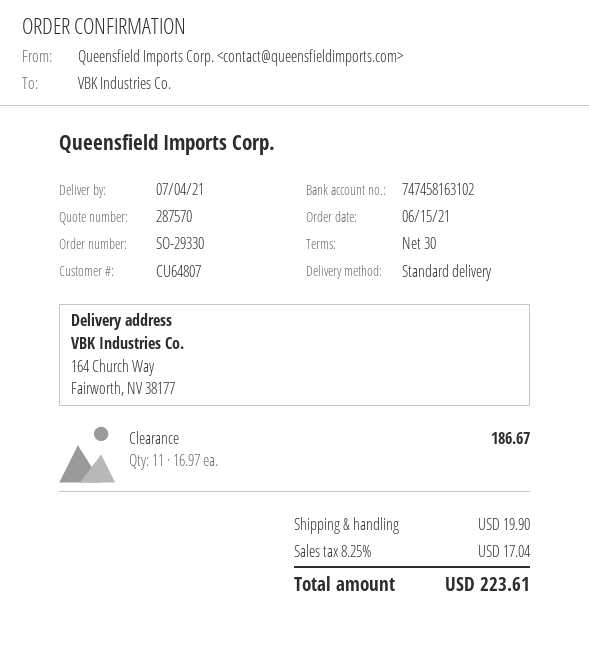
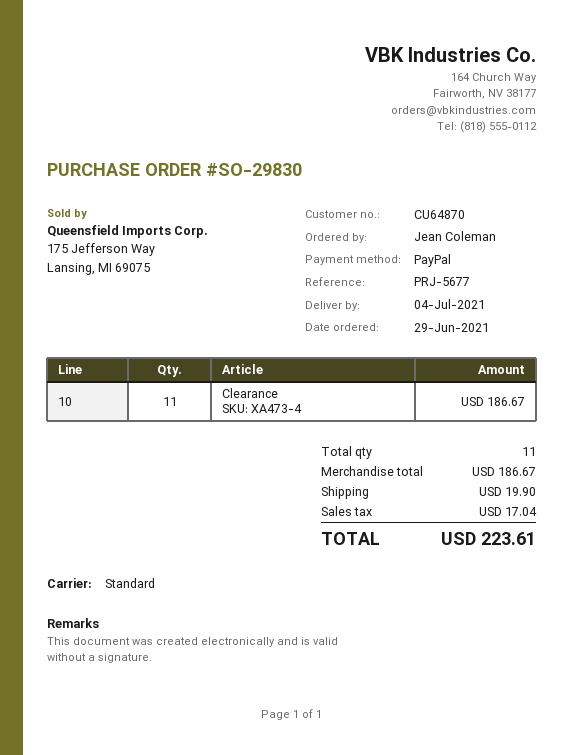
order number: SO-29330 -> SO-29830
order date: 2021-06-15 -> 2021-06-29
customer number: CU64807 -> CU64870

